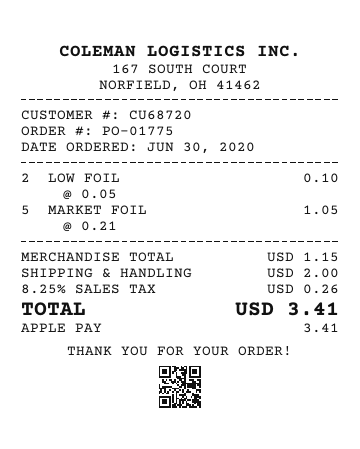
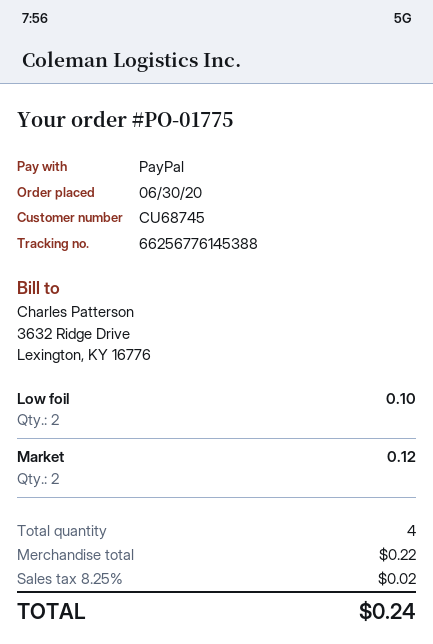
customer number: CU68720 -> CU68745
payment method: Apple Pay -> PayPal
MARKET FOIL: 5 for 1.05 -> none
Market: none -> 2 for 0.12
subtotal: 1.15 -> 0.22
shipping: 2.00 -> none
tax: 8.25% = 0.26 -> 8.25% = 0.02
total: 3.41 -> 0.24

